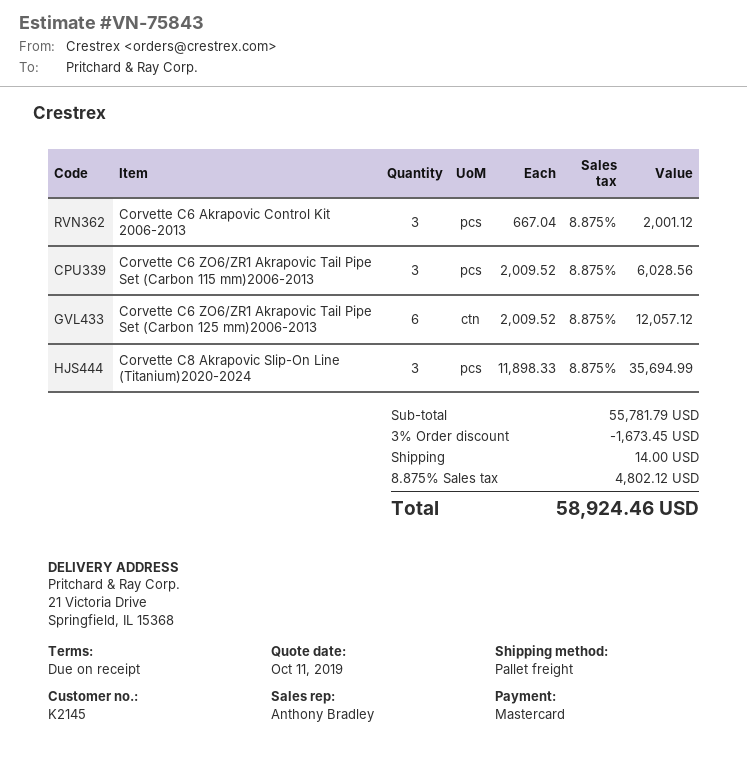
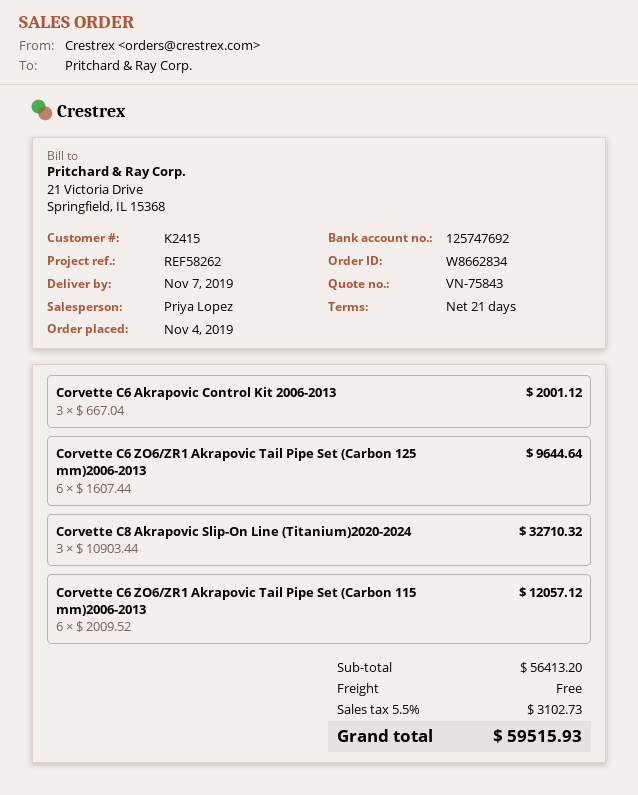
payment terms: on receipt -> 21 days
customer number: K2145 -> K2415
sales rep: Anthony Bradley -> Priya Lopez
Corvette C6 ZO6/ZR1 Akrapovic Tail Pipe Set (Carbon 115 mm)2006-2013: 3 x 2009.52 = 6028.56 -> 6 x 2009.52 = 12057.12
Corvette C6 ZO6/ZR1 Akrapovic Tail Pipe Set (Carbon 125 mm)2006-2013: 6 x 2009.52 = 12057.12 -> 6 x 1607.44 = 9644.64
Corvette C8 Akrapovic Slip-On Line (Titanium)2020-2024: 3 x 11898.33 = 35694.99 -> 3 x 10903.44 = 32710.32
subtotal: 55781.79 -> 56413.20
discount: 3% = 1673.45 -> none
shipping: 14.00 -> 0.00
tax: 8.875% = 4802.12 -> 5.5% = 3102.73
total: 58924.46 -> 59515.93

